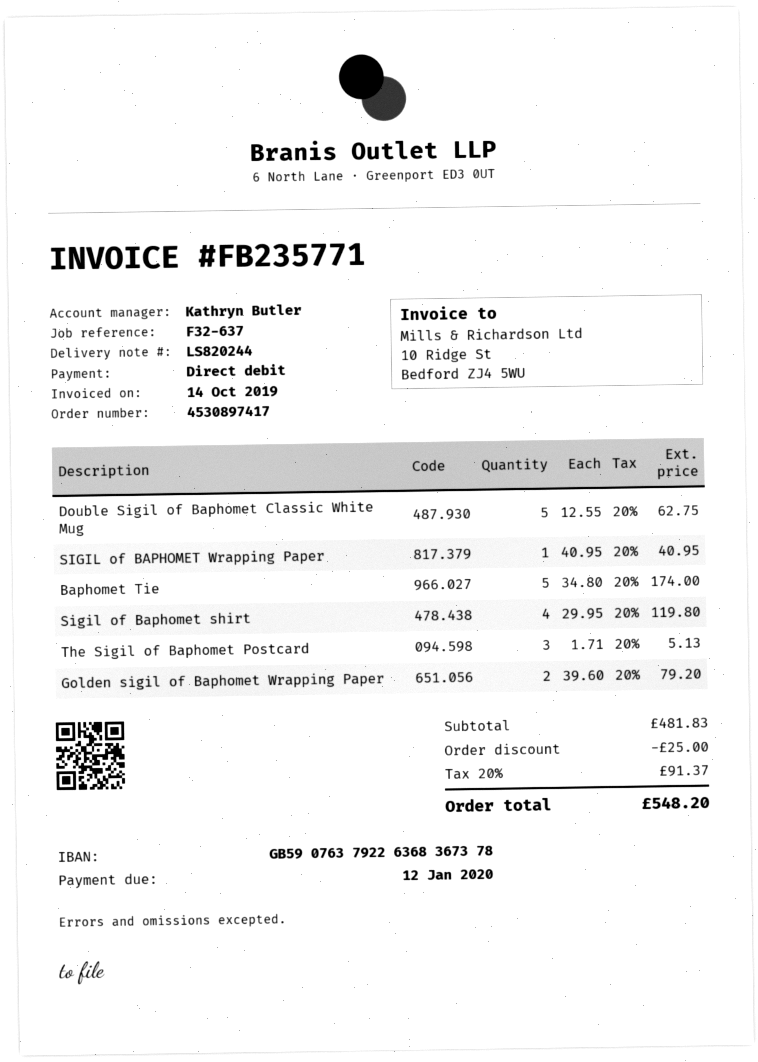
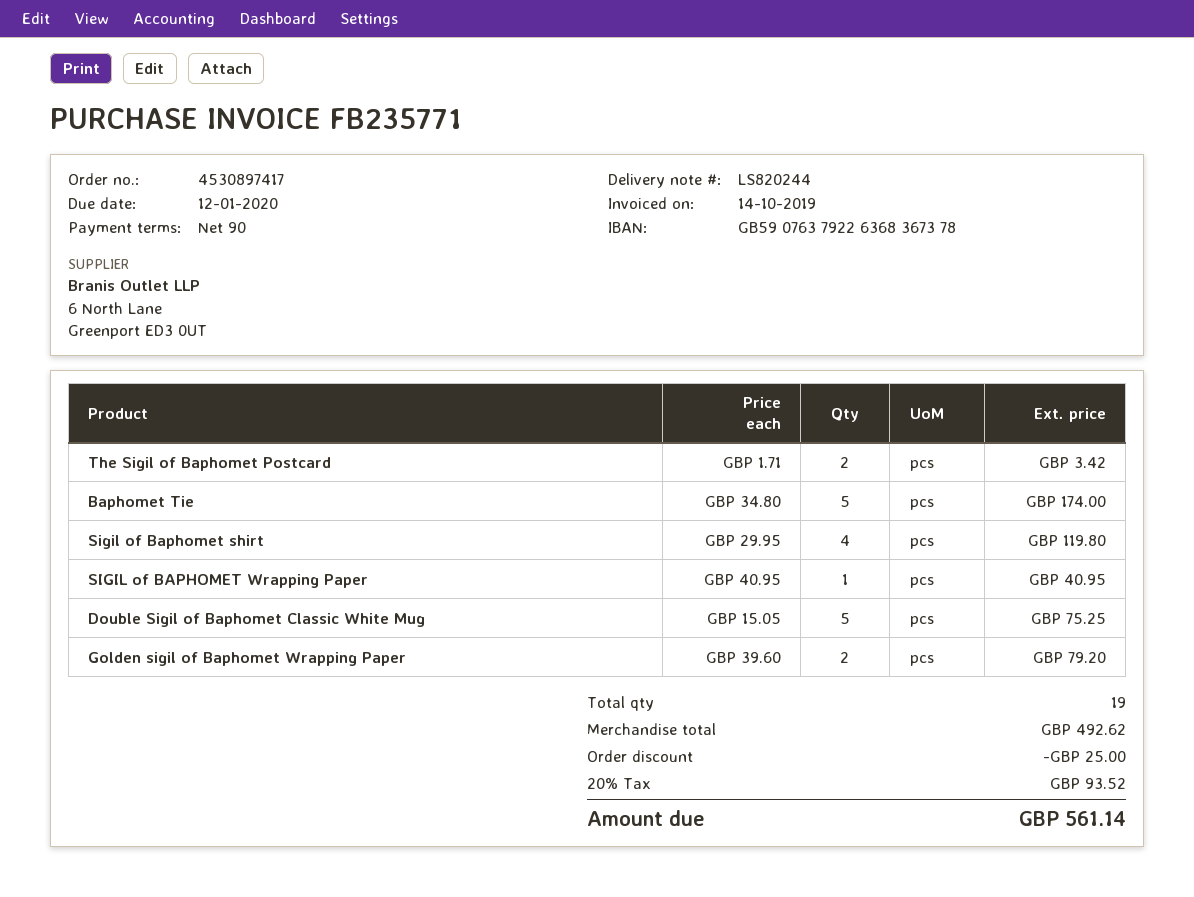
Double Sigil of Baphomet Classic White Mug: 5 x 12.55 = 62.75 -> 5 x 15.05 = 75.25
The Sigil of Baphomet Postcard: 3 x 1.71 = 5.13 -> 2 x 1.71 = 3.42
subtotal: 481.83 -> 492.62
tax: 20% = 91.37 -> 20% = 93.52
total: 548.20 -> 561.14

